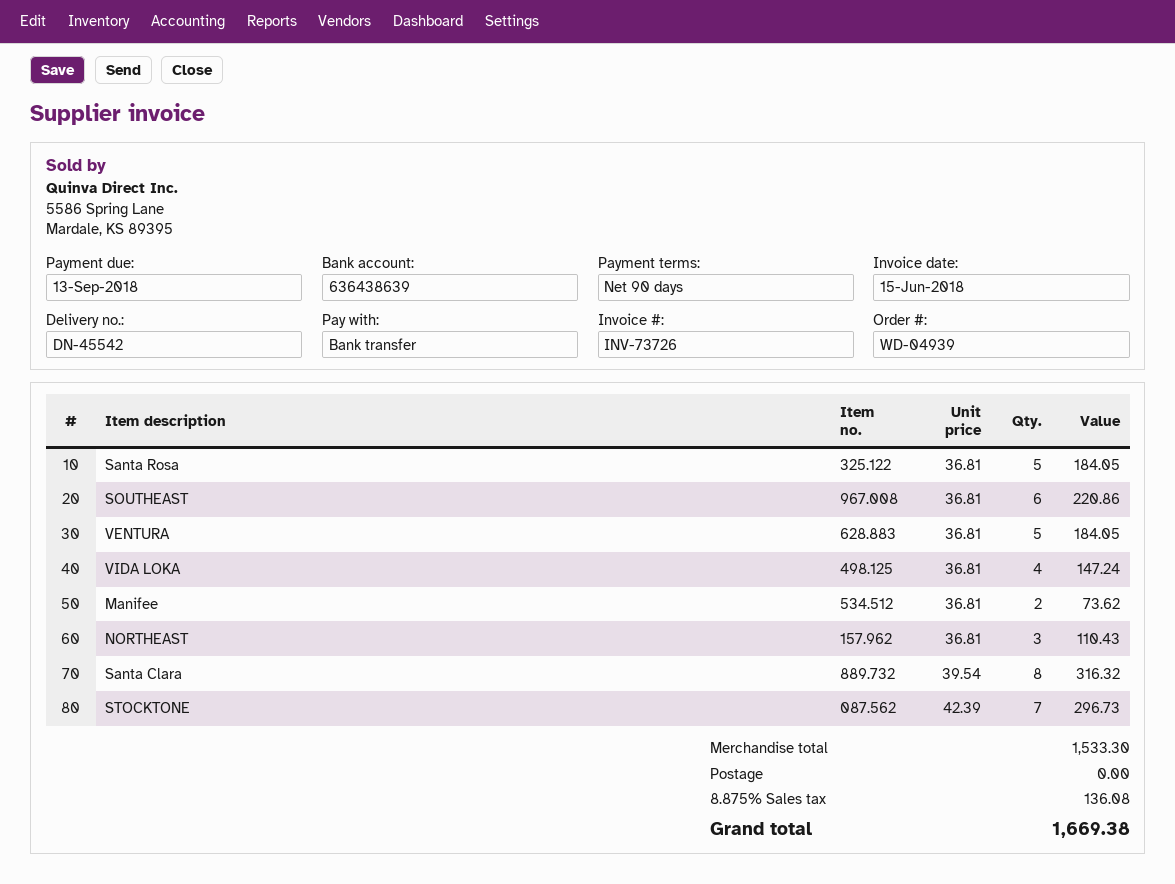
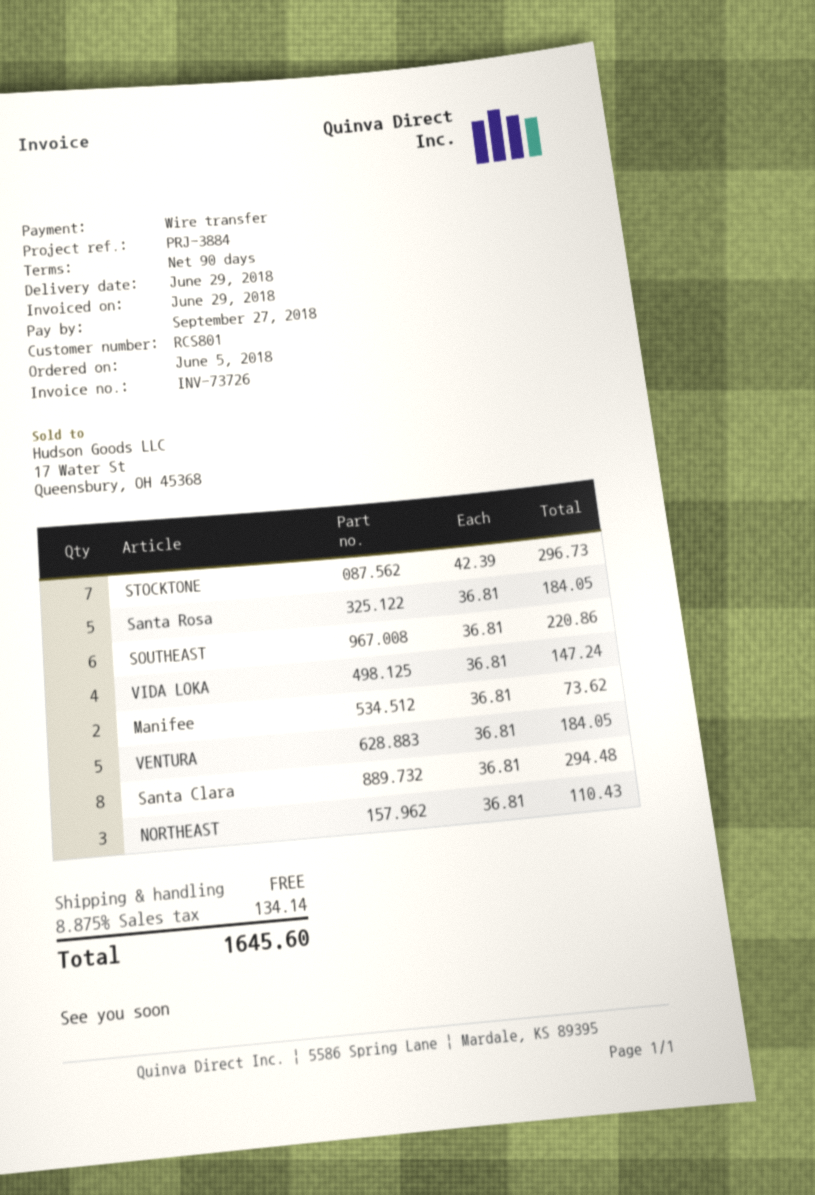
invoice date: 2018-06-15 -> 2018-06-29
due date: 2018-09-13 -> 2018-09-27
Santa Clara: 8 x 39.54 = 316.32 -> 8 x 36.81 = 294.48
tax: 8.875% = 136.08 -> 8.875% = 134.14
total: 1669.38 -> 1645.60

